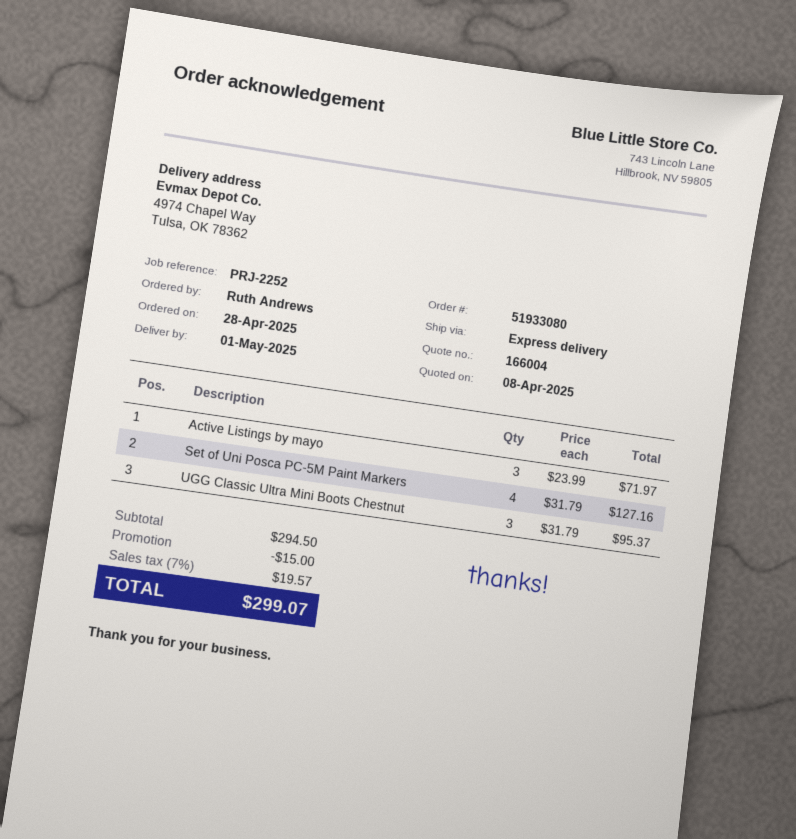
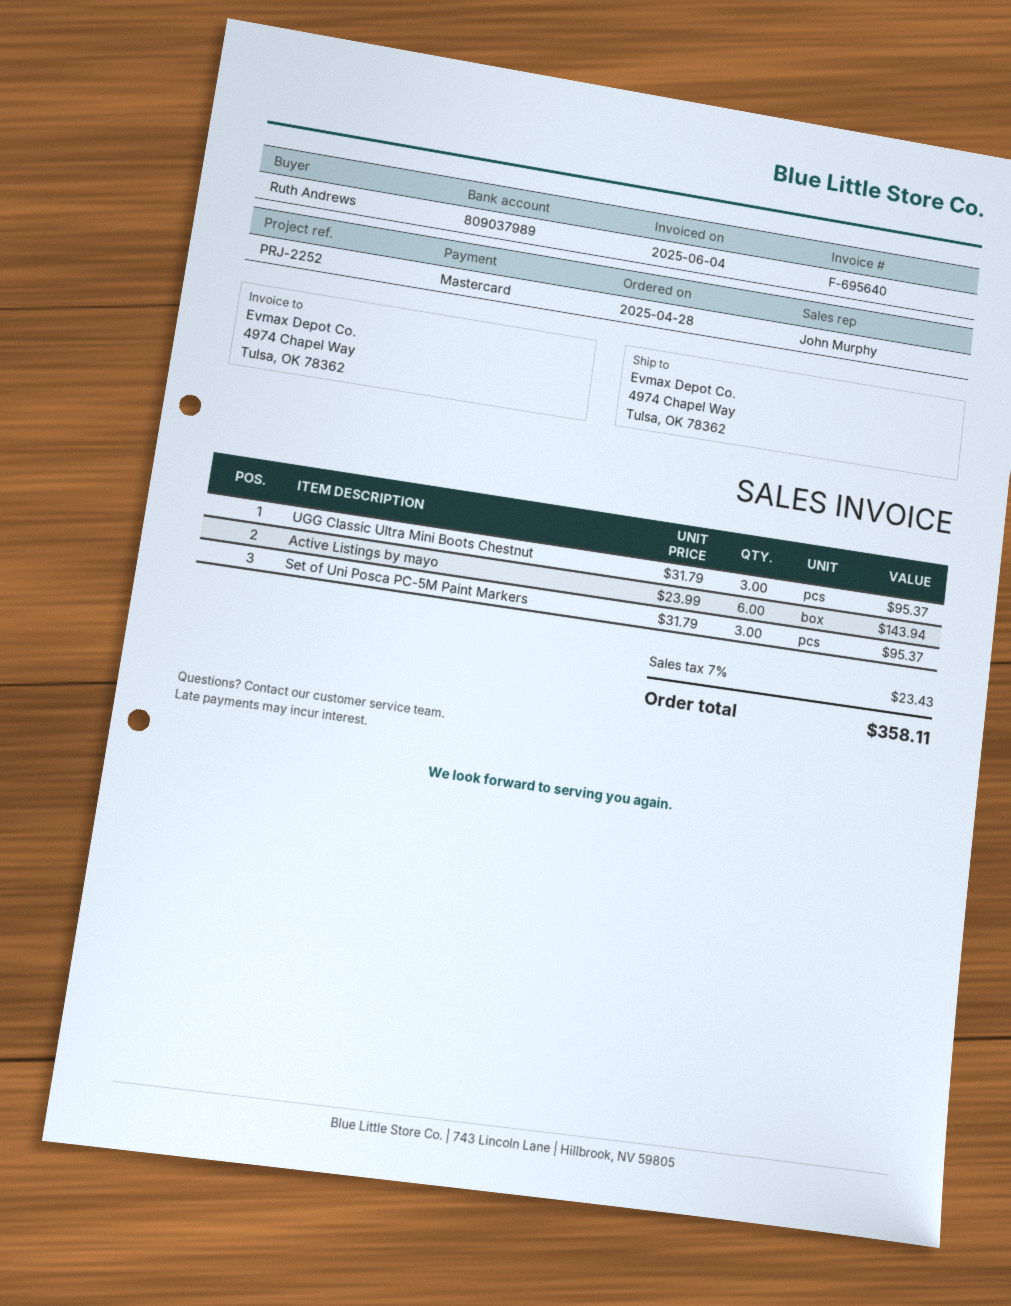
Active Listings by mayo: 3 x 23.99 = 71.97 -> 6 x 23.99 = 143.94
Set of Uni Posca PC-5M Paint Markers: 4 x 31.79 = 127.16 -> 3 x 31.79 = 95.37
discount: 15.00 -> none
tax: 7% = 19.57 -> 7% = 23.43
total: 299.07 -> 358.11

